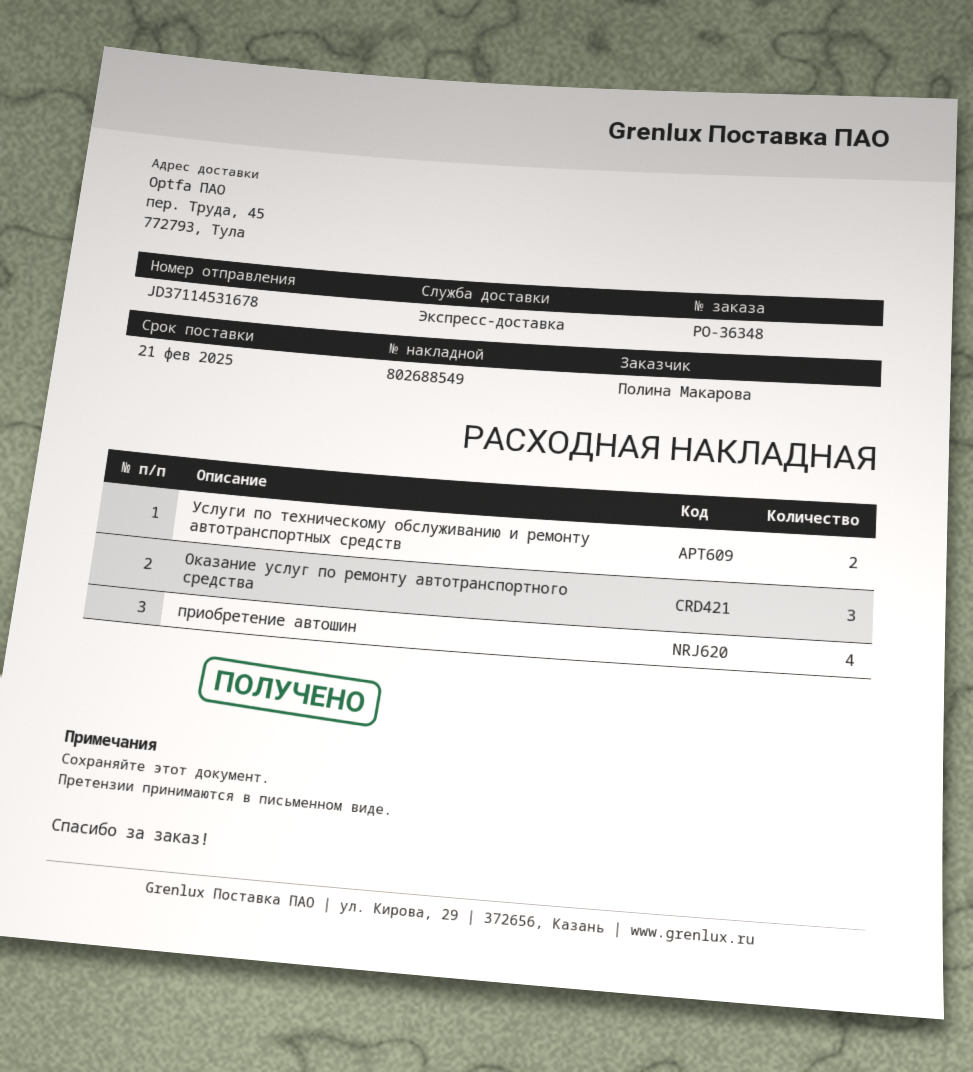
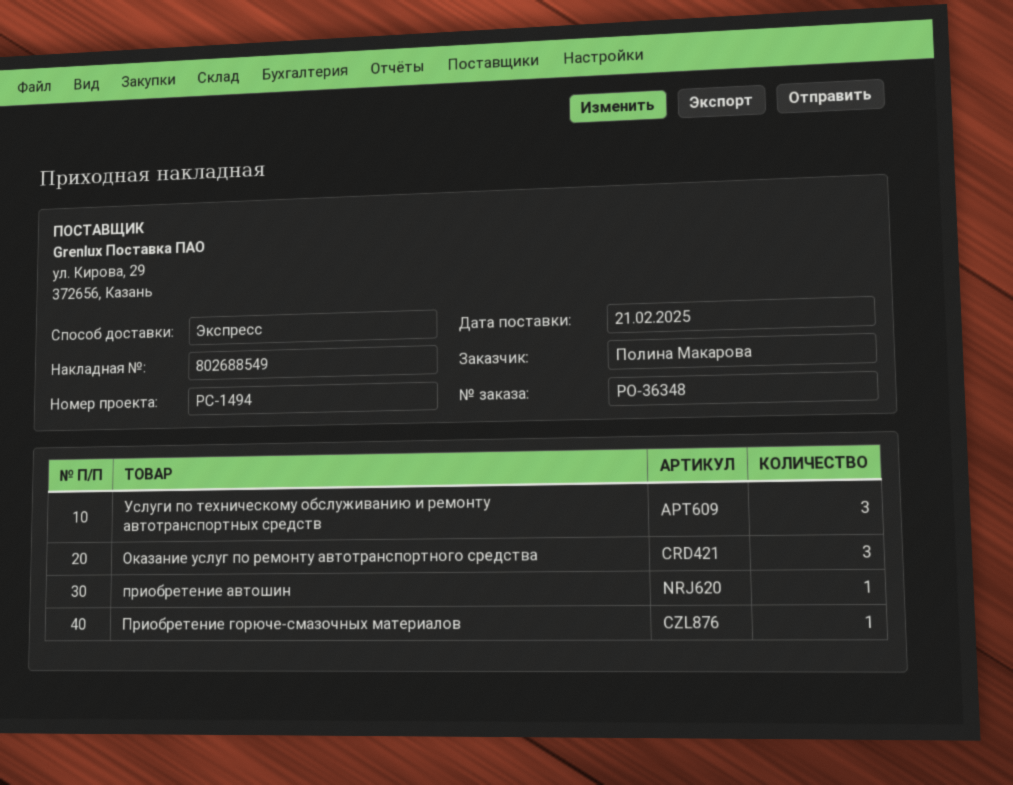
Услуги по техническому обслуживанию и ремонту автотранспортных средств: 2 -> 3
приобретение автошин: 4 -> 1
Приобретение горюче-смазочных материалов: none -> 1

